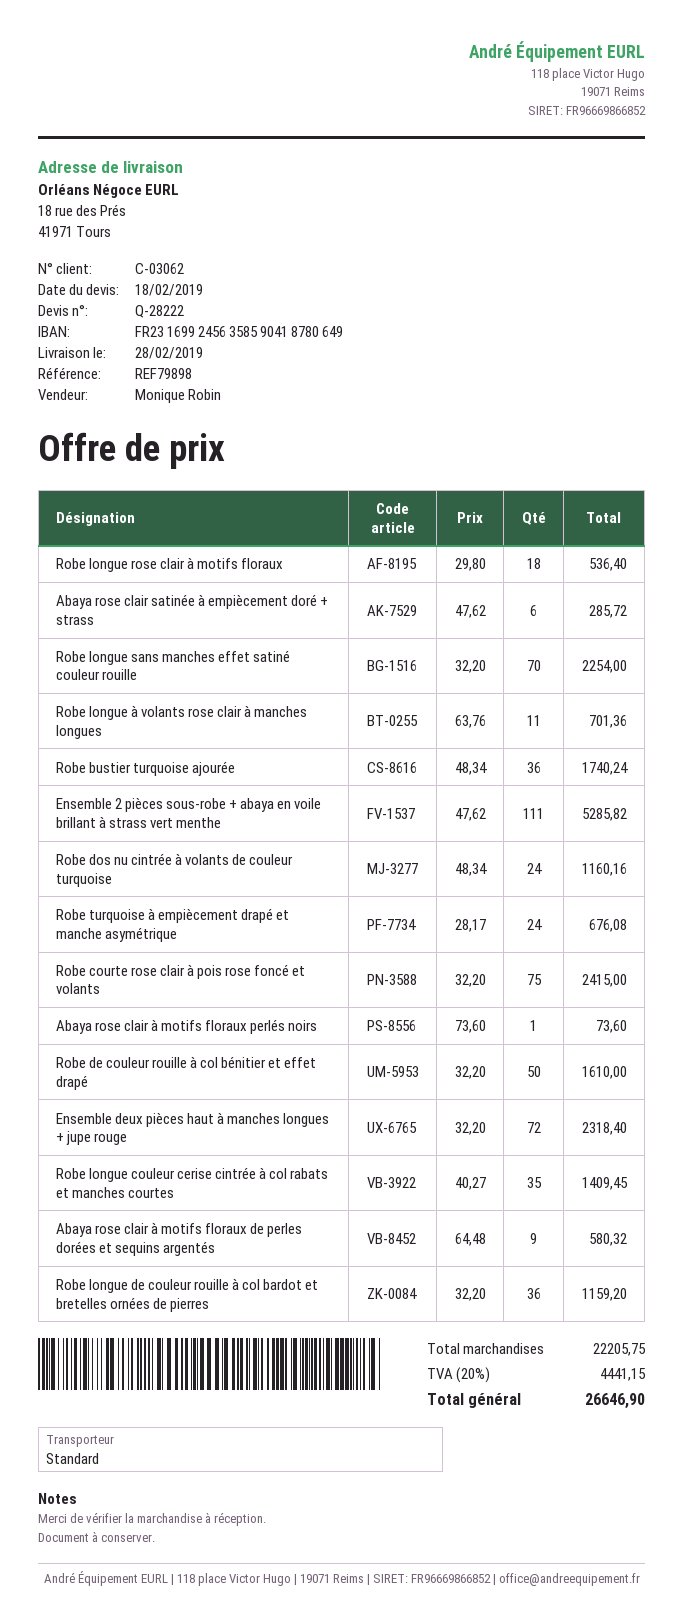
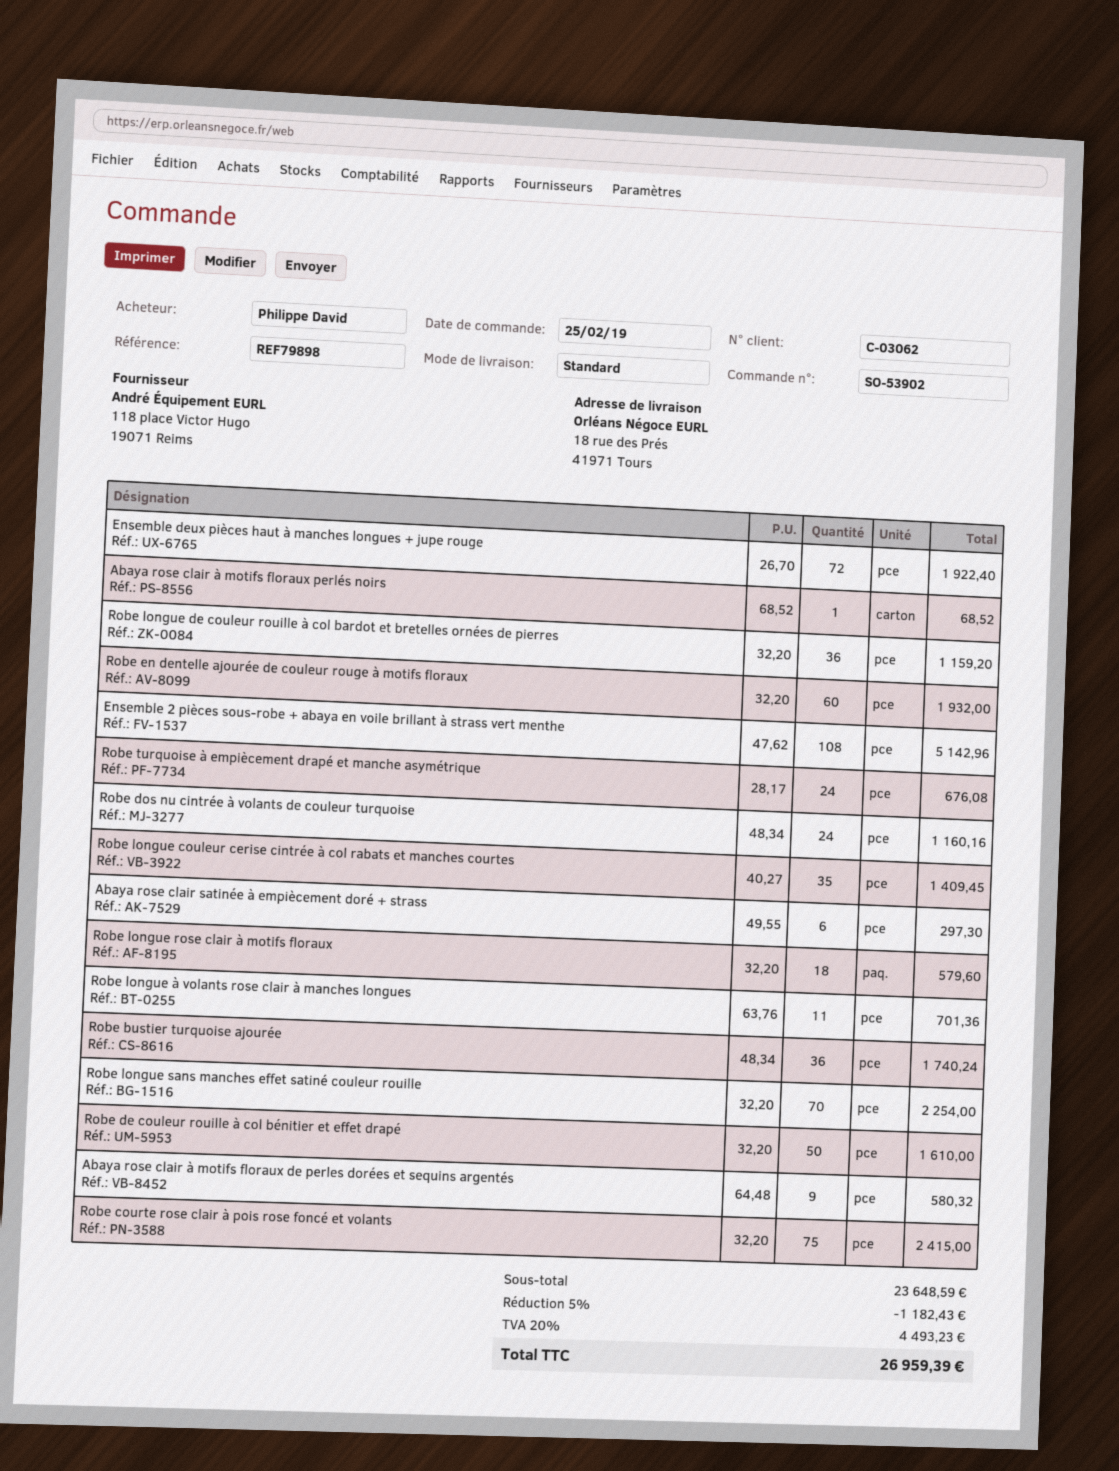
Robe longue rose clair à motifs floraux: 18 x 29.80 = 536.40 -> 18 x 32.20 = 579.60
Abaya rose clair satinée à empiècement doré + strass: 6 x 47.62 = 285.72 -> 6 x 49.55 = 297.30
Ensemble 2 pièces sous-robe + abaya en voile brillant à strass vert menthe: 111 x 47.62 = 5285.82 -> 108 x 47.62 = 5142.96
Abaya rose clair à motifs floraux perlés noirs: 1 x 73.60 = 73.60 -> 1 x 68.52 = 68.52
Ensemble deux pièces haut à manches longues + jupe rouge: 72 x 32.20 = 2318.40 -> 72 x 26.70 = 1922.40
Robe en dentelle ajourée de couleur rouge à motifs floraux: none -> 60 x 32.20 = 1932.00
subtotal: 22205.75 -> 23648.59
discount: none -> 5% = 1182.43
tax: 20% = 4441.15 -> 20% = 4493.23
total: 26646.90 -> 26959.39

